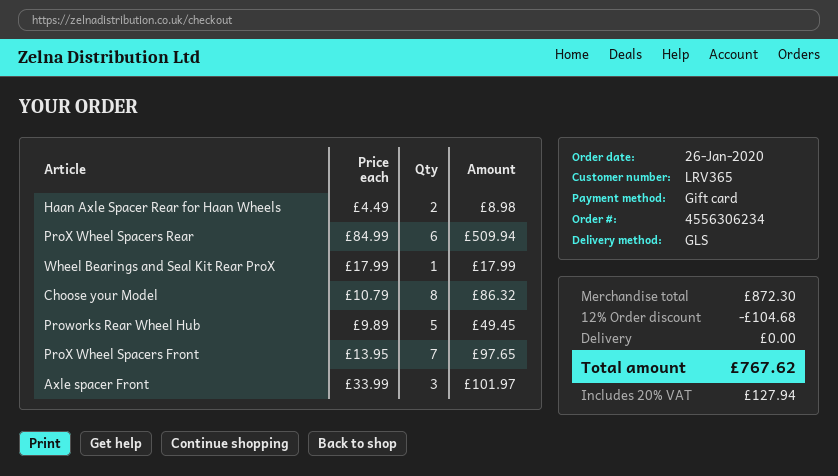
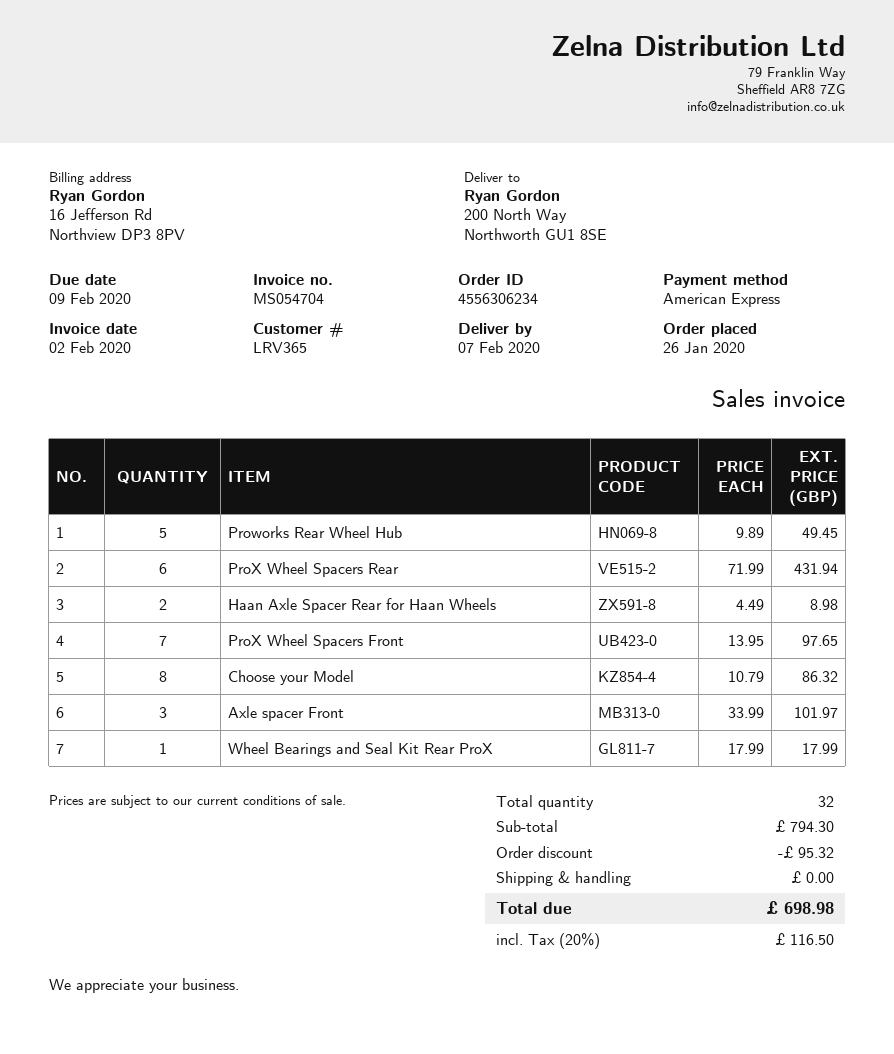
payment method: gift card -> American Express
ProX Wheel Spacers Rear: 6 x 84.99 = 509.94 -> 6 x 71.99 = 431.94
subtotal: 872.30 -> 794.30
discount: 104.68 -> 95.32
tax: 20% = 127.94 -> 20% = 116.50
total: 767.62 -> 698.98

